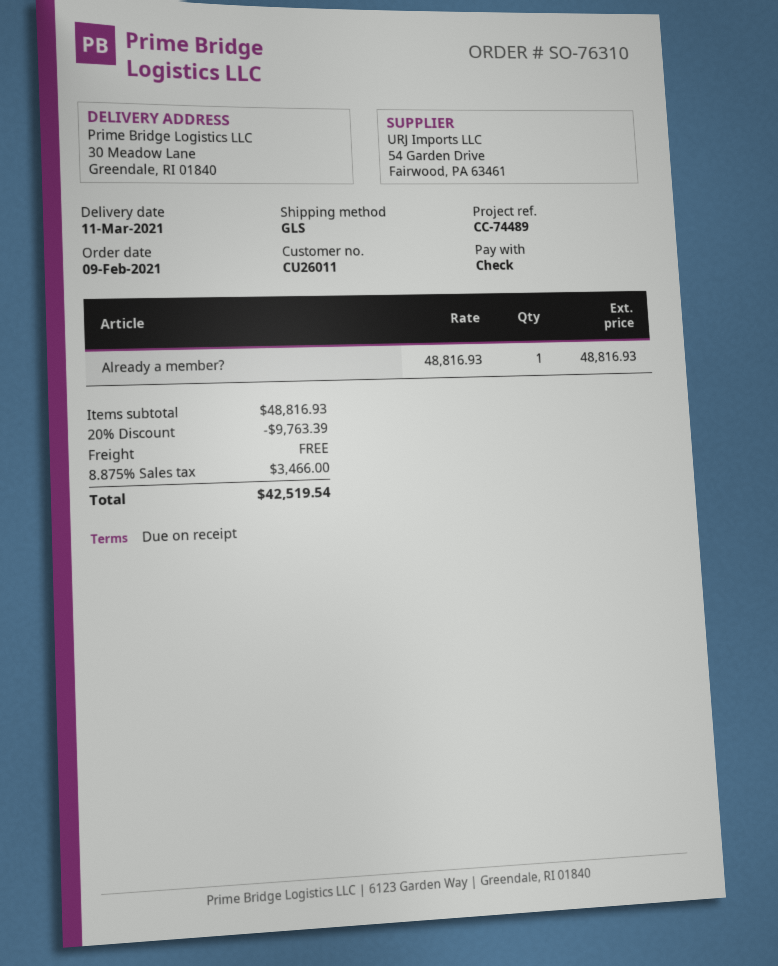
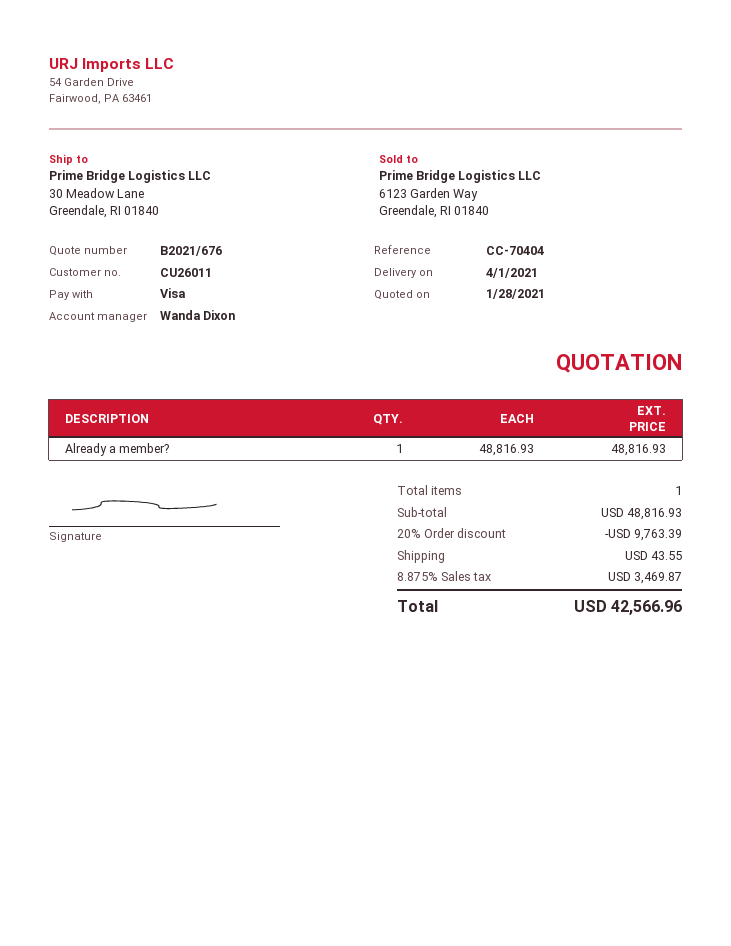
delivery date: 2021-03-11 -> 2021-04-01
reference: CC-74489 -> CC-70404
payment method: cheque -> Visa
shipping: 0.00 -> 43.55
tax: 8.875% = 3466.00 -> 8.875% = 3469.87
total: 42519.54 -> 42566.96

